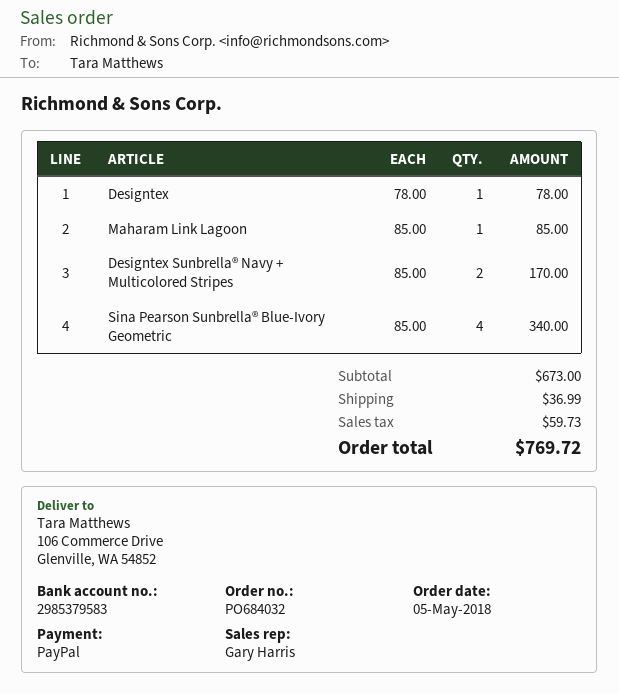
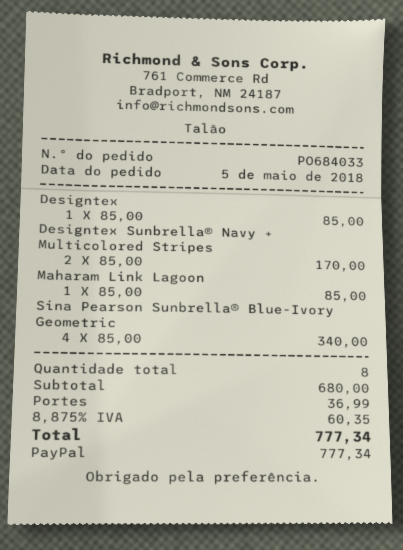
order number: PO684032 -> PO684033
Designtex: 1 x 78.00 = 78.00 -> 1 x 85.00 = 85.00
subtotal: 673.00 -> 680.00
tax: 59.73 -> 60.35
total: 769.72 -> 777.34

